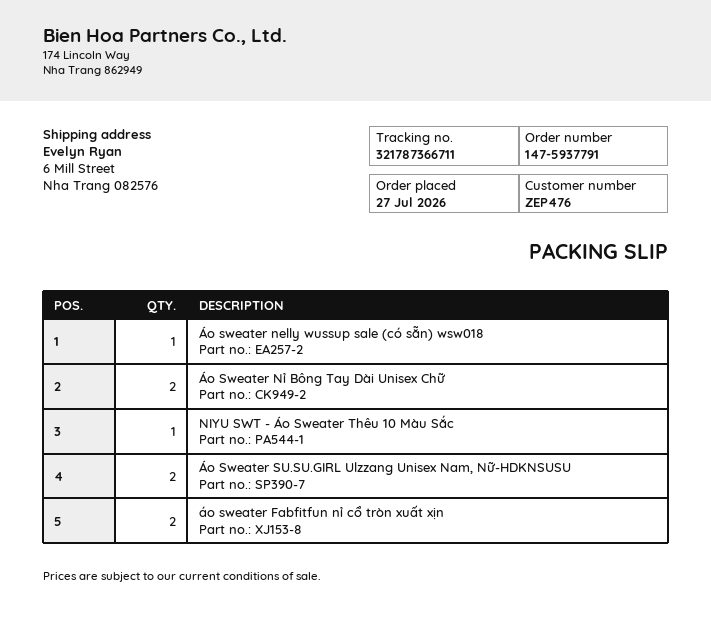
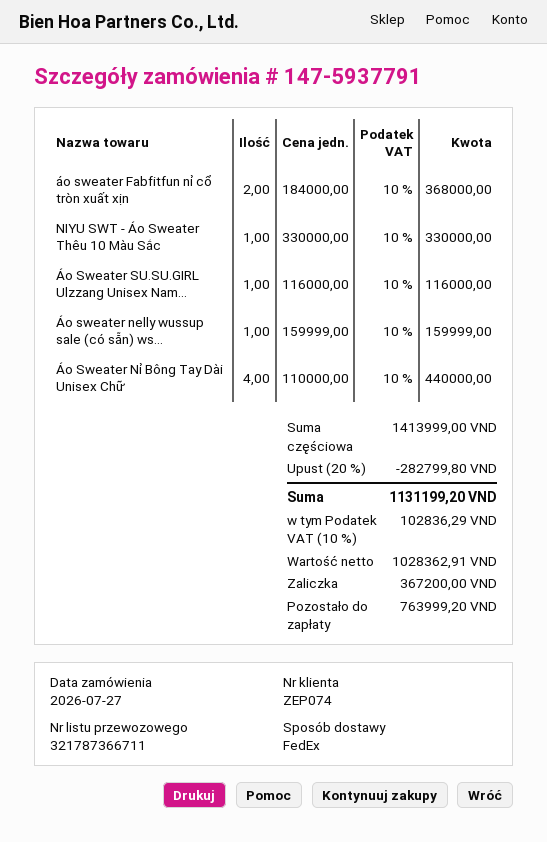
customer number: ZEP476 -> ZEP074
Áo Sweater Nỉ Bông Tay Dài Unisex Chữ: 2 -> 4
Áo Sweater SU.SU.GIRL Ulzzang Unisex Nam, Nữ-HDKNSUSU: 2 -> 1

